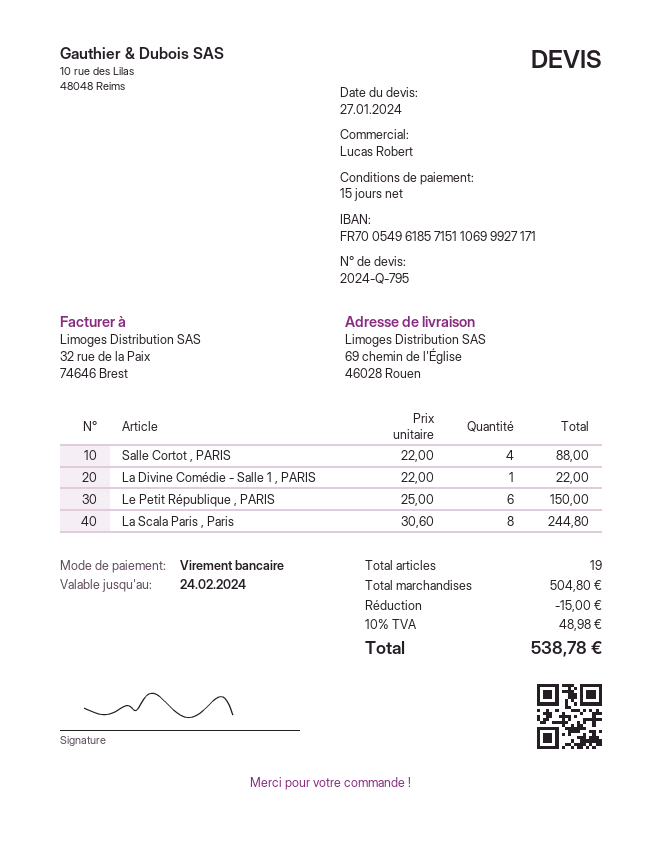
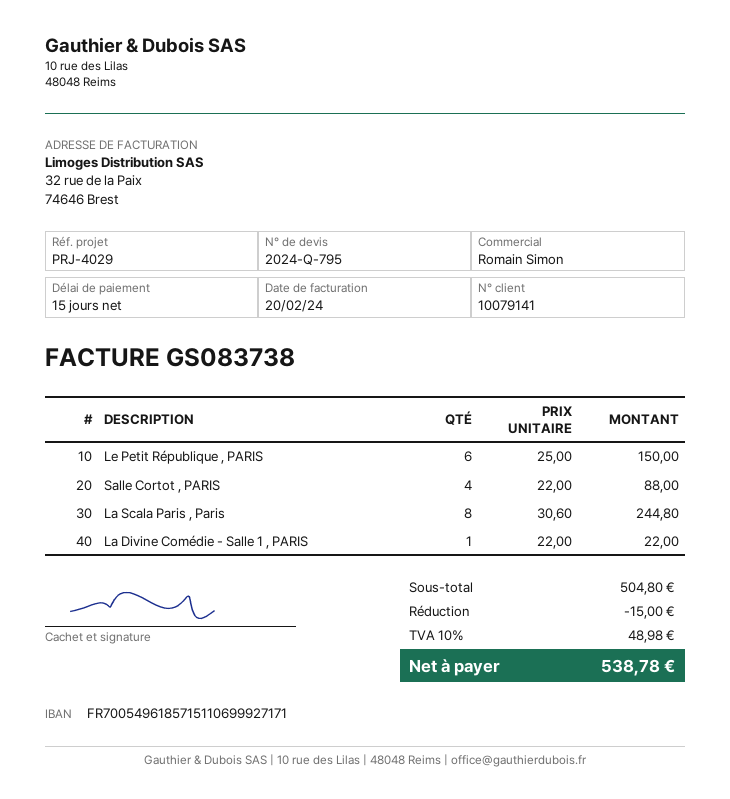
sales rep: Lucas Robert -> Romain Simon

